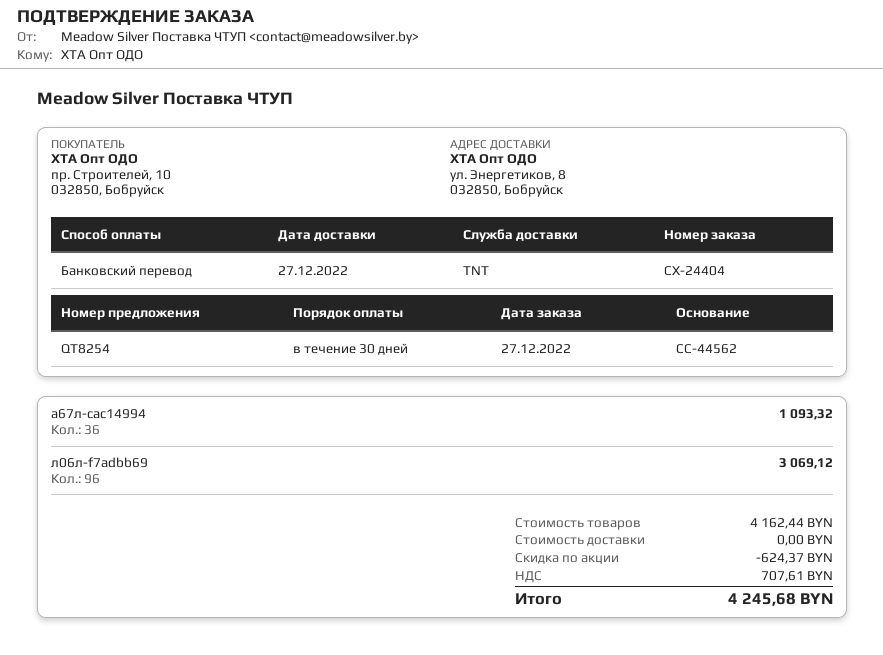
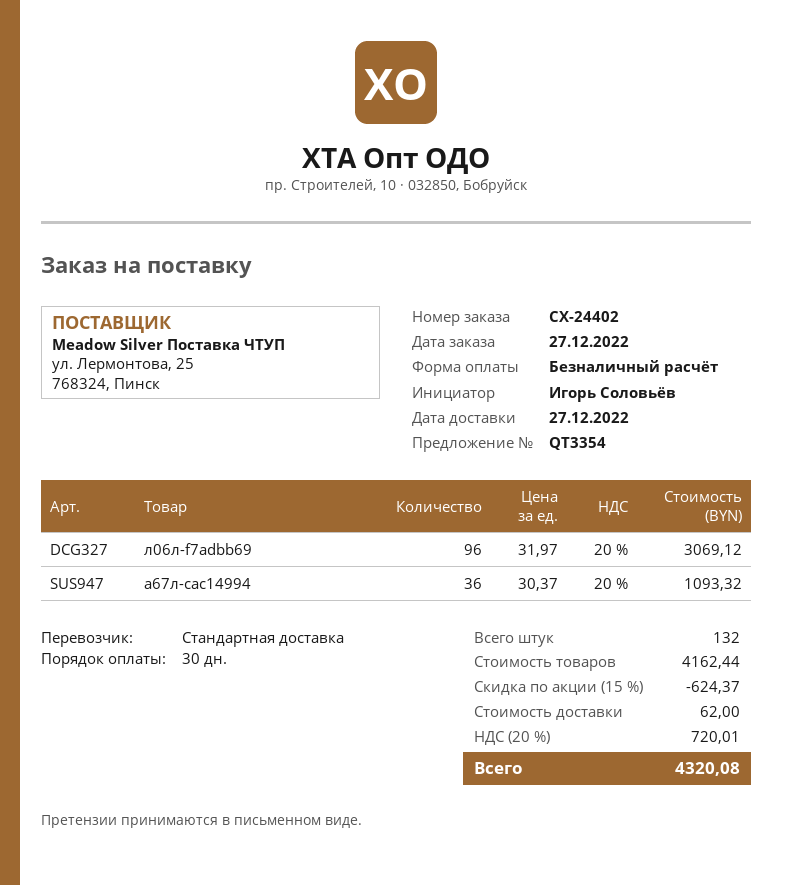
quote number: QT8254 -> QT3354
order number: CX-24404 -> CX-24402
shipping method: TNT -> standard
shipping: 0.00 -> 62.00
tax: 707.61 -> 720.01
total: 4245.68 -> 4320.08

